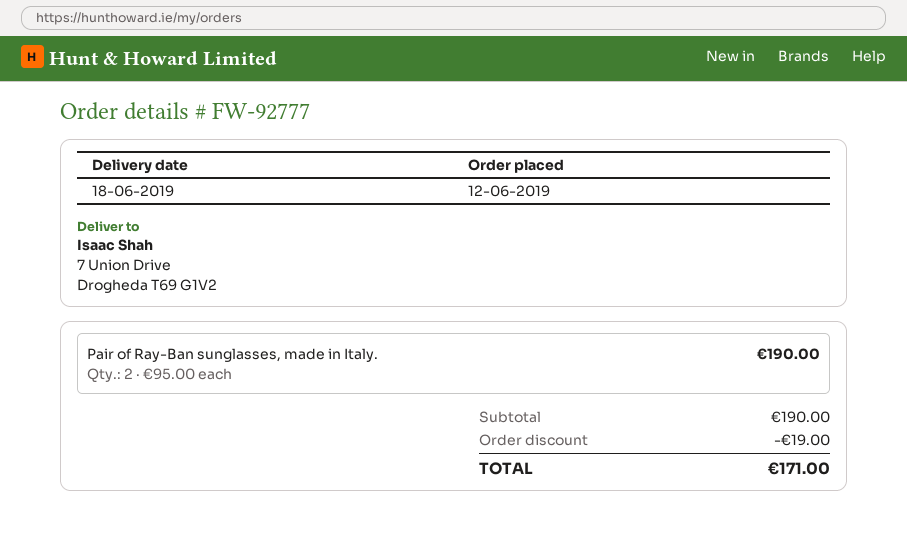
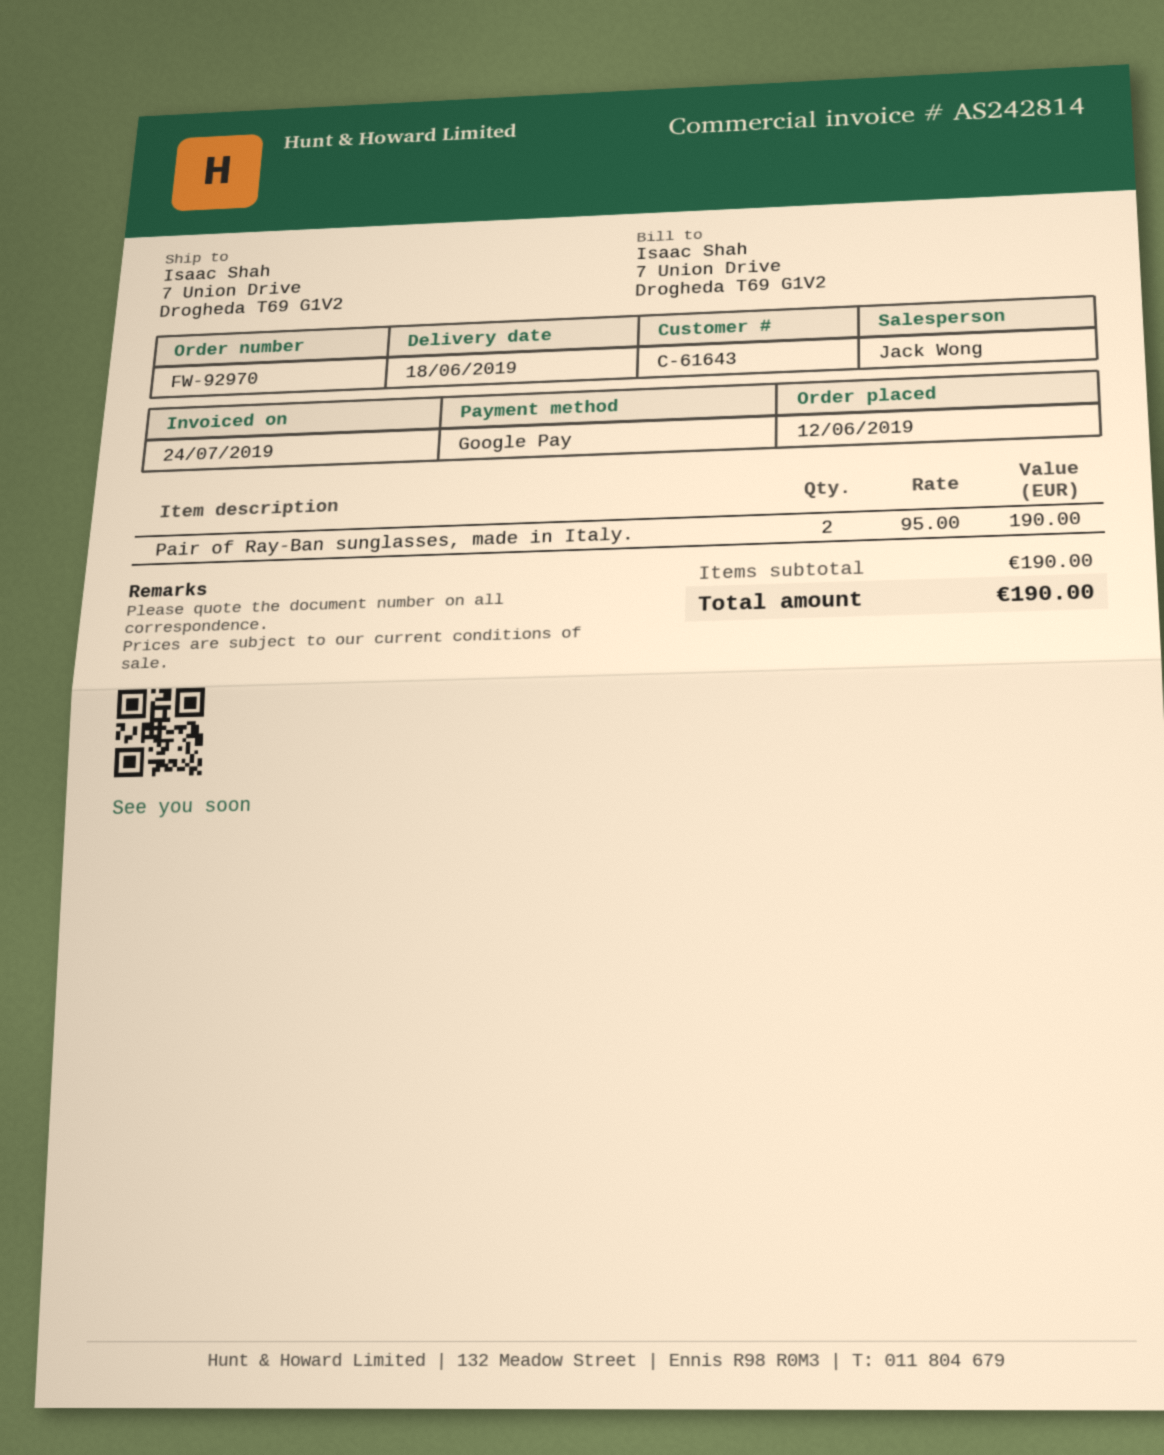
order number: FW-92777 -> FW-92970
discount: 19.00 -> none
total: 171.00 -> 190.00

